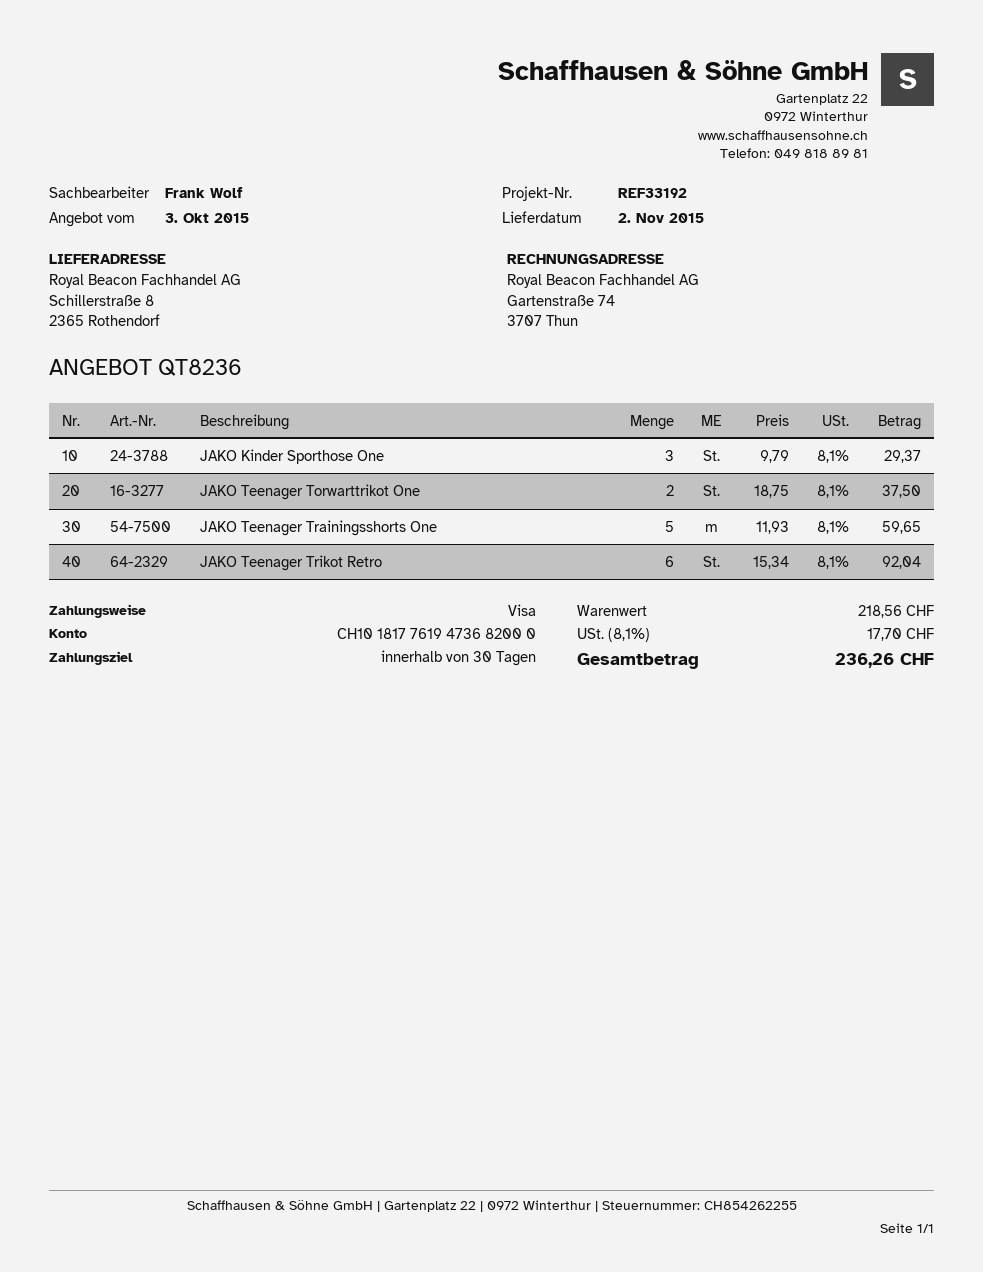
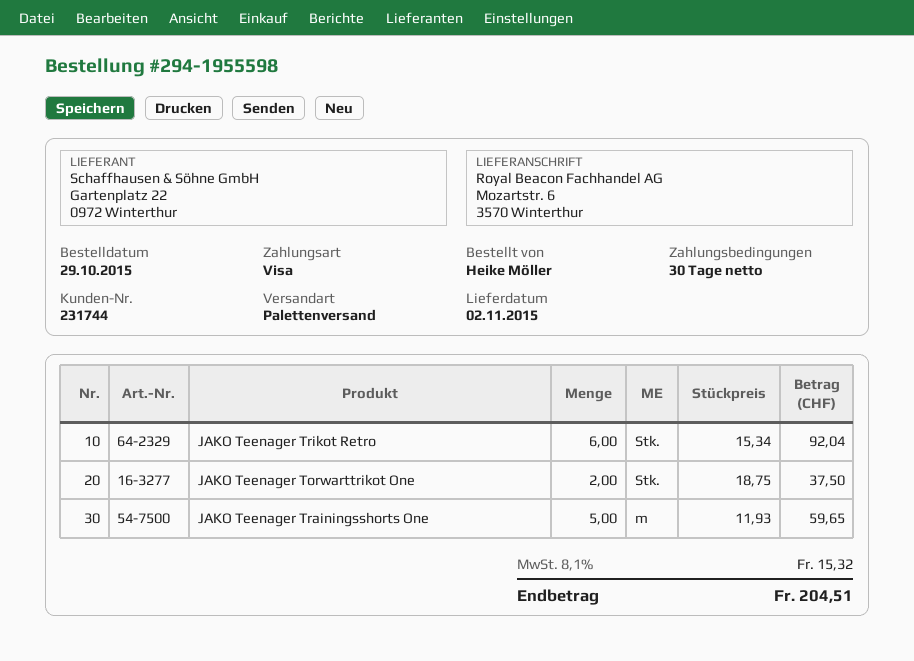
ship to: Schillerstraße 8, 2365 Rothendorf -> Mozartstr. 6, 3570 Winterthur
JAKO Kinder Sporthose One: 3 x 9.79 = 29.37 -> none
tax: 8.1% = 17.70 -> 8.1% = 15.32
total: 236.26 -> 204.51

